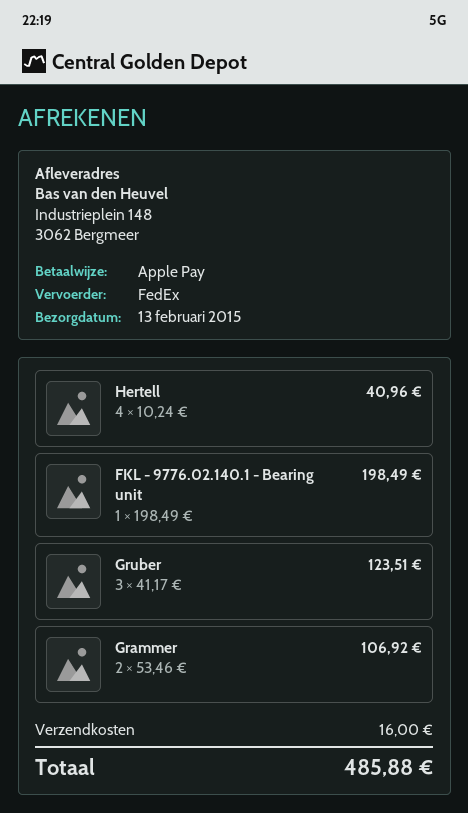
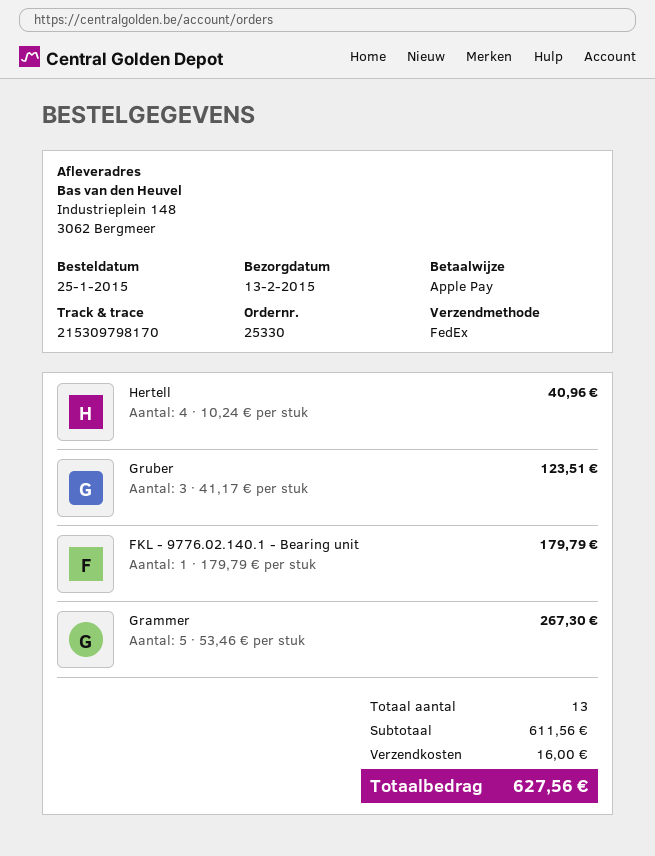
FKL - 9776.02.140.1 - Bearing unit: 1 x 198.49 = 198.49 -> 1 x 179.79 = 179.79
Grammer: 2 x 53.46 = 106.92 -> 5 x 53.46 = 267.30
total: 485.88 -> 627.56

